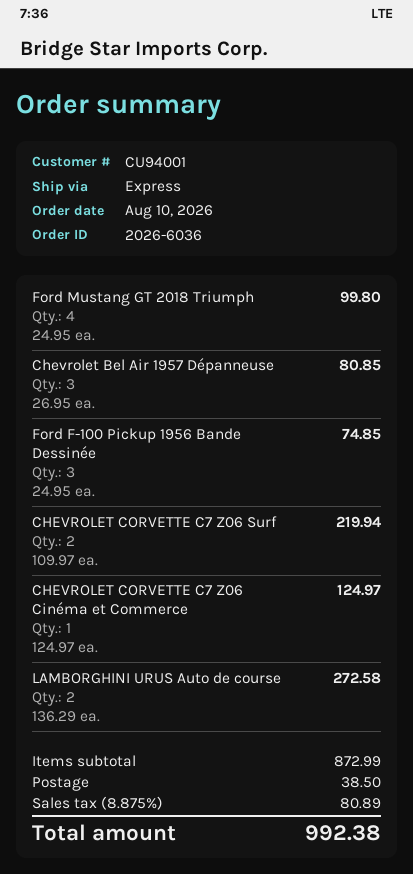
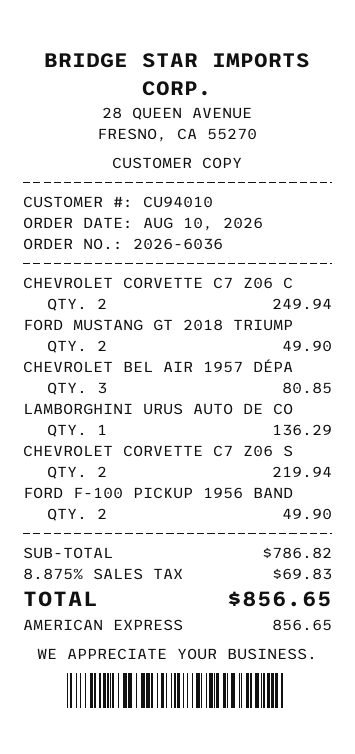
customer number: CU94001 -> CU94010
Ford Mustang GT 2018 Triumph: 4 for 99.80 -> 2 for 49.90
Ford F-100 Pickup 1956 Bande Dessinée: 3 for 74.85 -> 2 for 49.90
CHEVROLET CORVETTE C7 Z06 Cinéma et Commerce: 1 for 124.97 -> 2 for 249.94
LAMBORGHINI URUS Auto de course: 2 for 272.58 -> 1 for 136.29
subtotal: 872.99 -> 786.82
shipping: 38.50 -> none
tax: 8.875% = 80.89 -> 8.875% = 69.83
total: 992.38 -> 856.65

